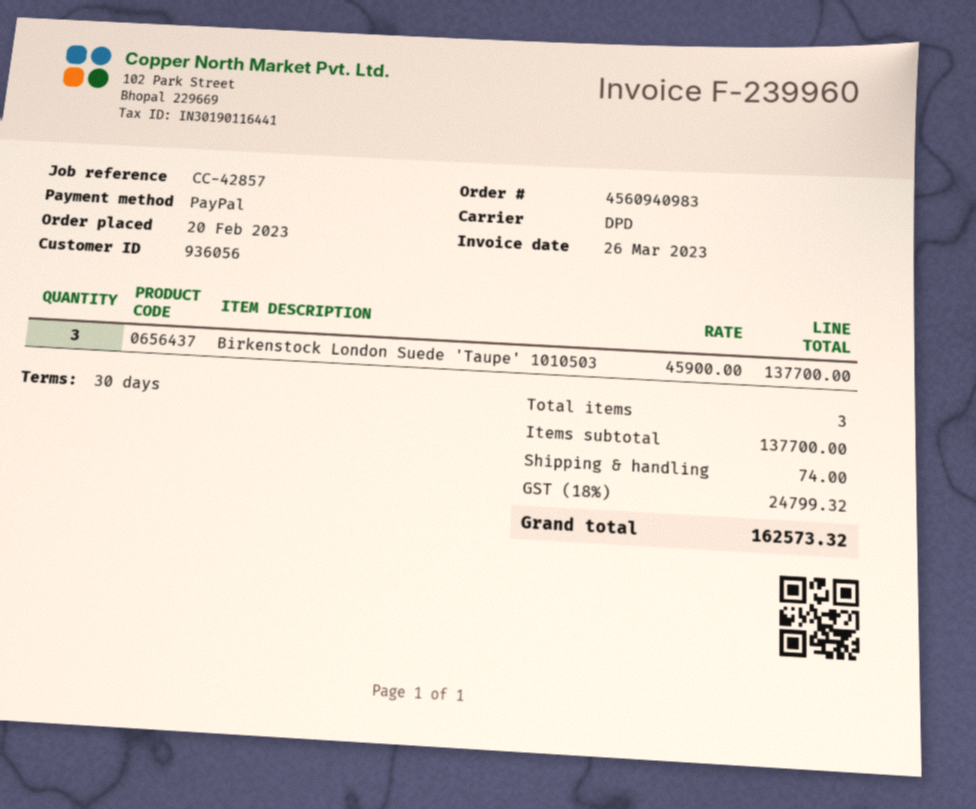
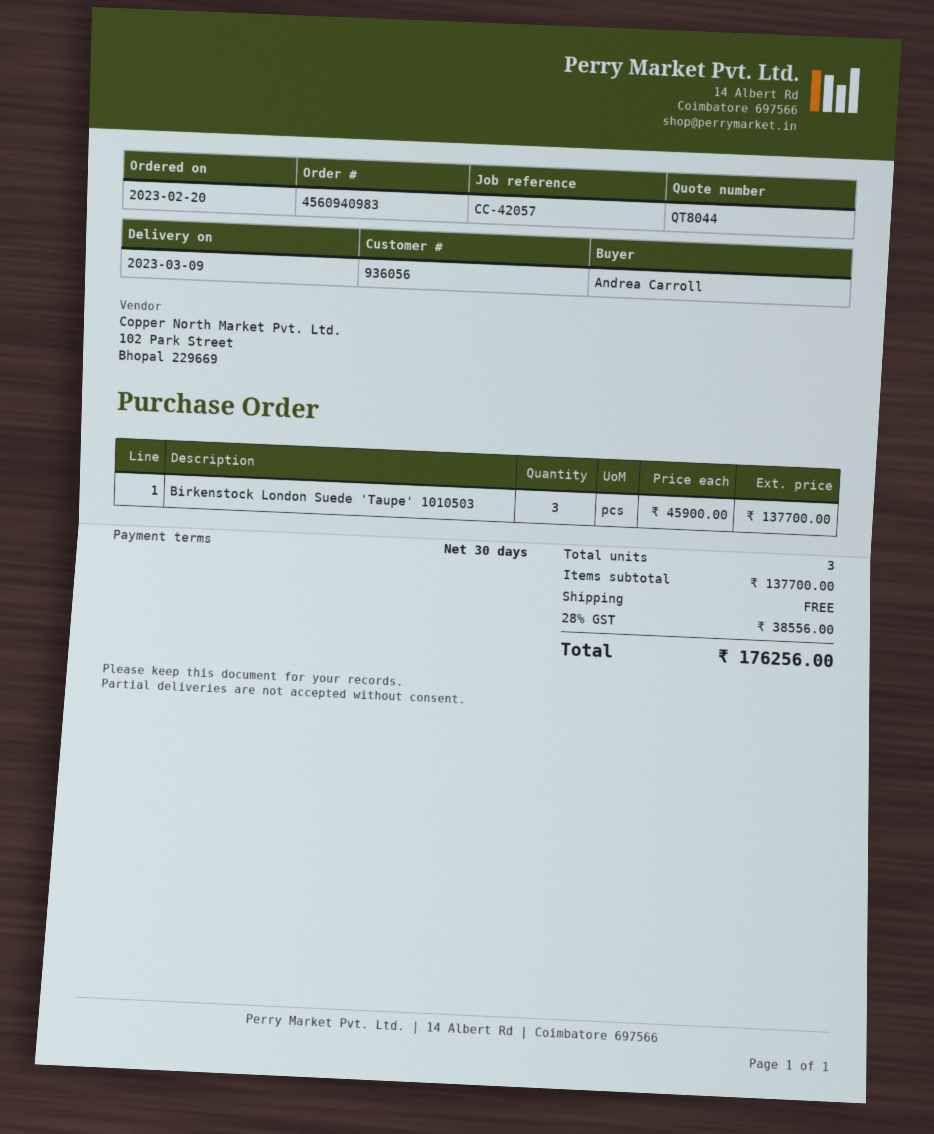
reference: CC-42857 -> CC-42057
shipping: 74.00 -> 0.00
tax: 18% = 24799.32 -> 28% = 38556.00
total: 162573.32 -> 176256.00

